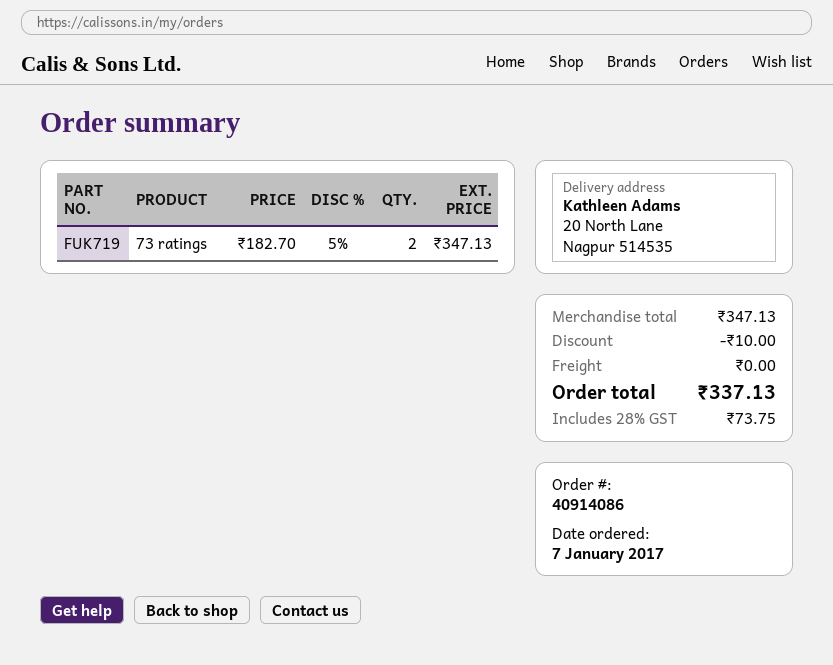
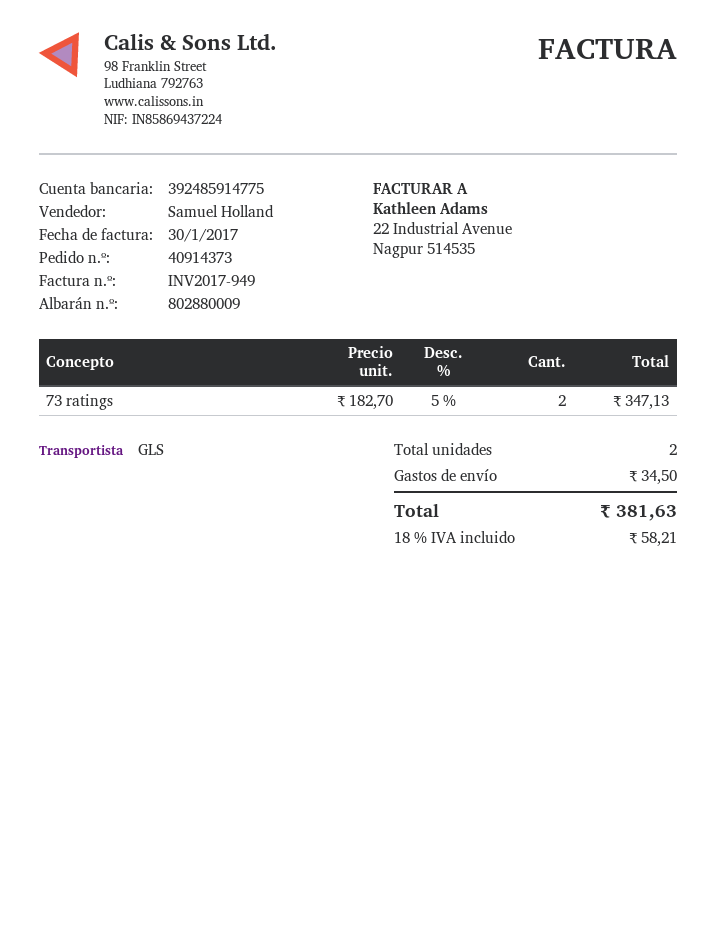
order number: 40914086 -> 40914373
discount: 10.00 -> none
shipping: 0.00 -> 34.50
tax: 28% = 73.75 -> 18% = 58.21
total: 337.13 -> 381.63

